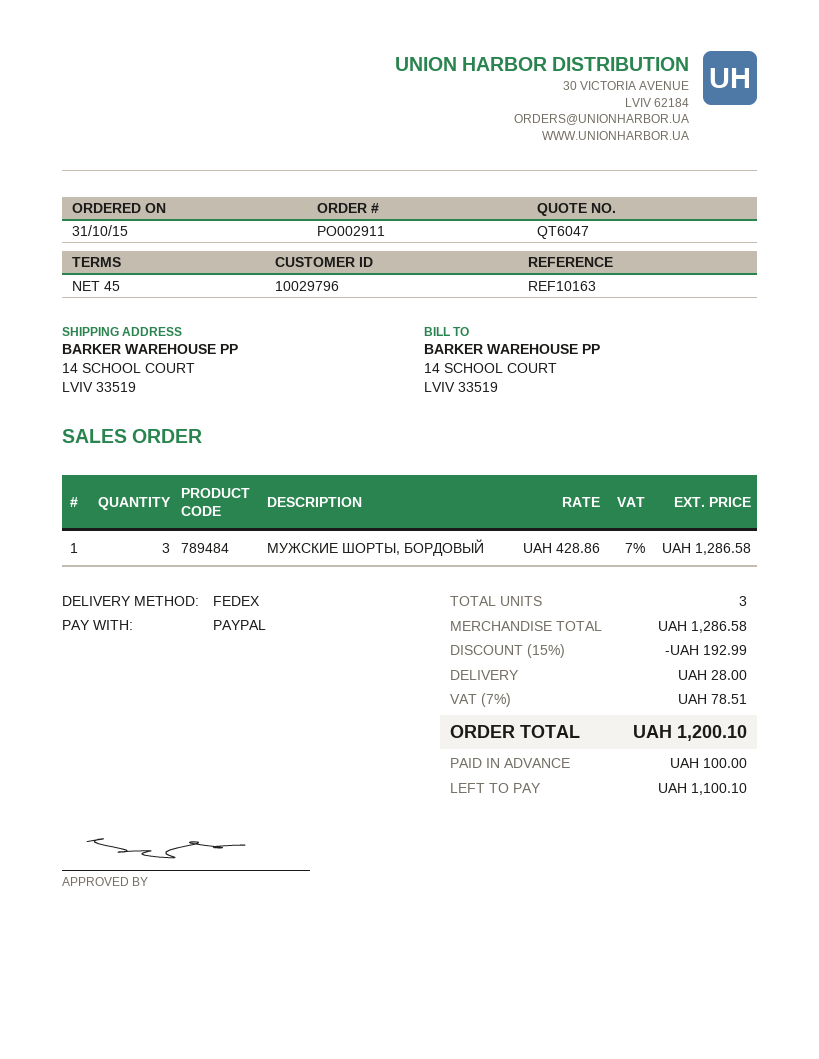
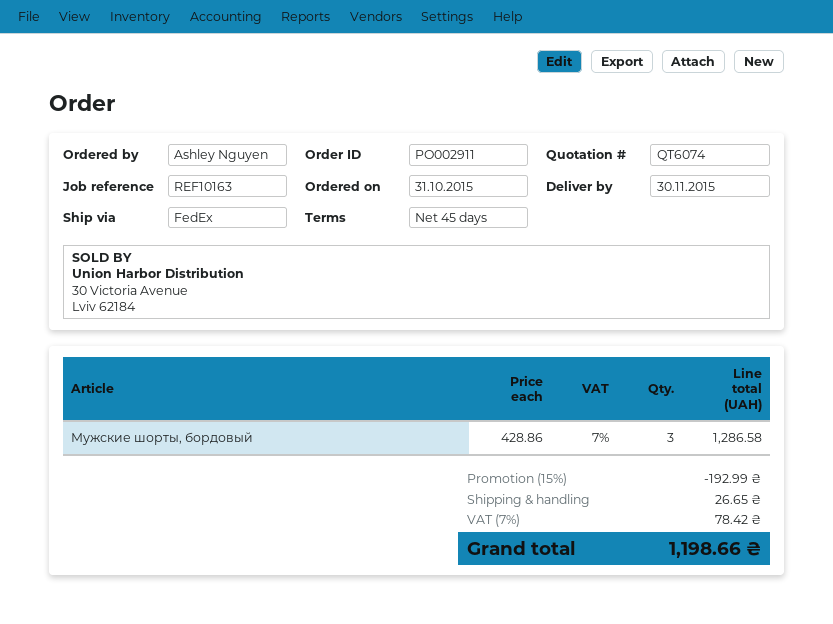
quote number: QT6047 -> QT6074
shipping: 28.00 -> 26.65
tax: 7% = 78.51 -> 7% = 78.42
total: 1200.10 -> 1198.66

